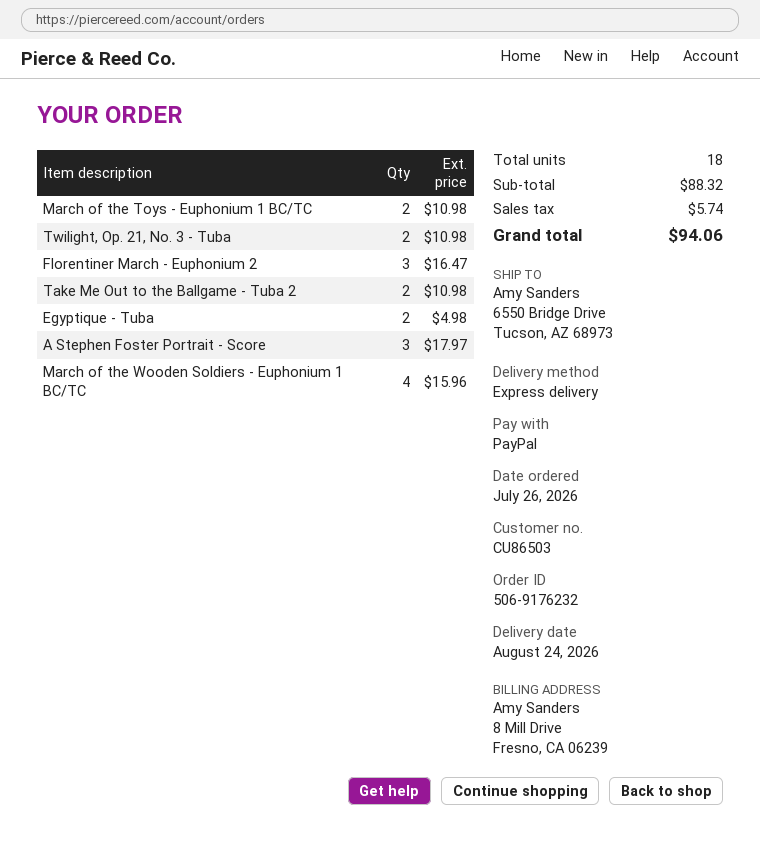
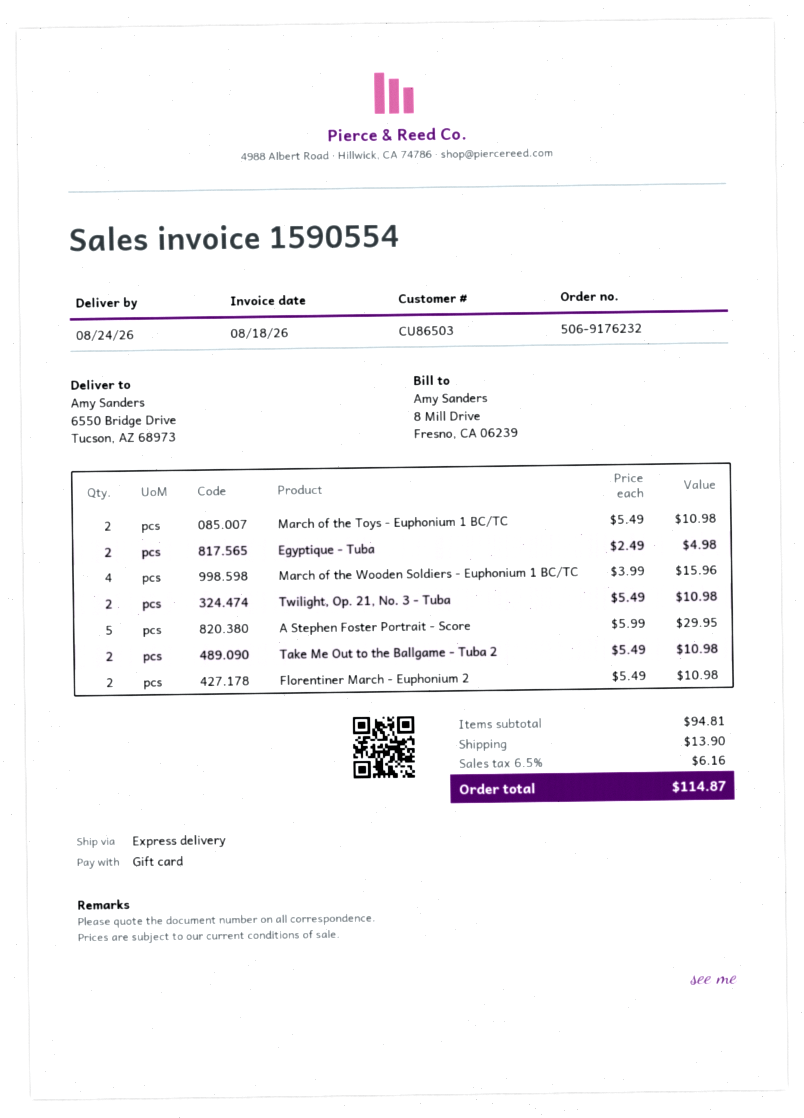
payment method: PayPal -> gift card
Florentiner March - Euphonium 2: 3 for 16.47 -> 2 for 10.98
A Stephen Foster Portrait - Score: 3 for 17.97 -> 5 for 29.95
subtotal: 88.32 -> 94.81
shipping: none -> 13.90
tax: 5.74 -> 6.16
total: 94.06 -> 114.87

